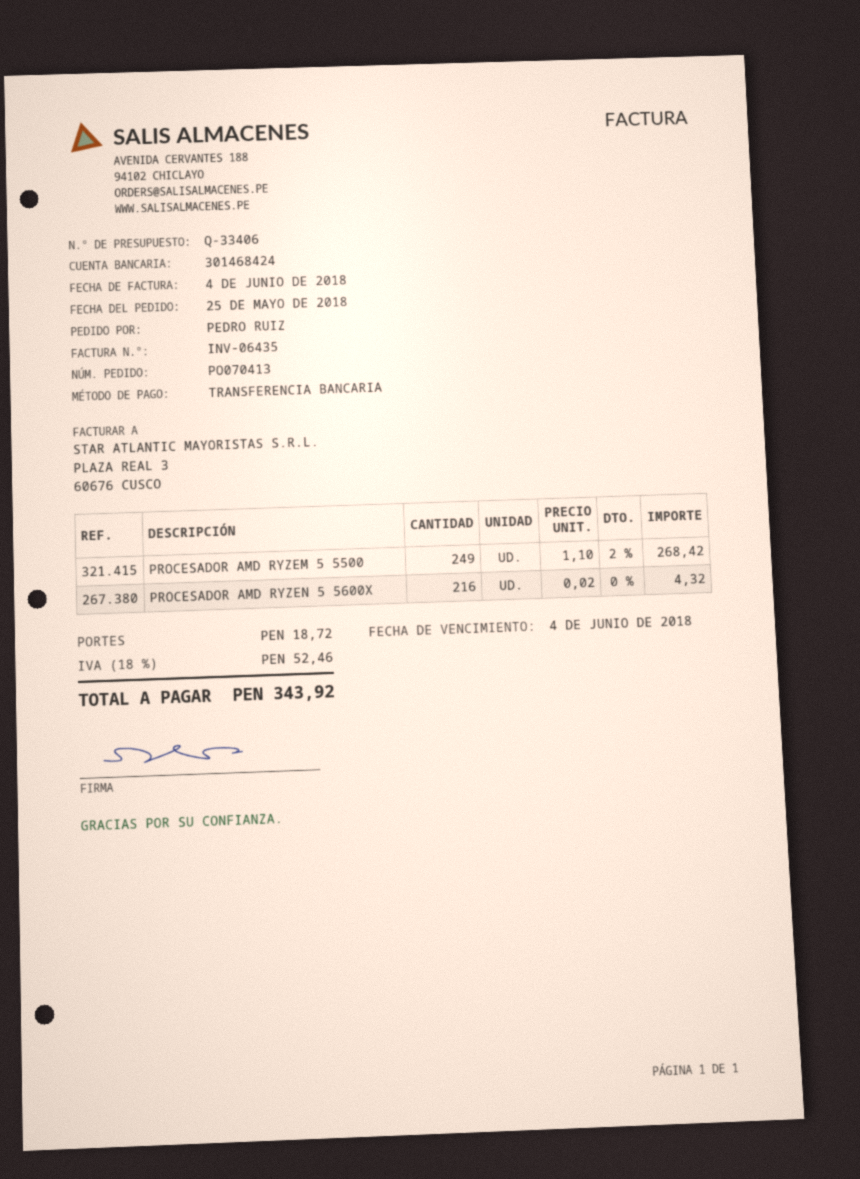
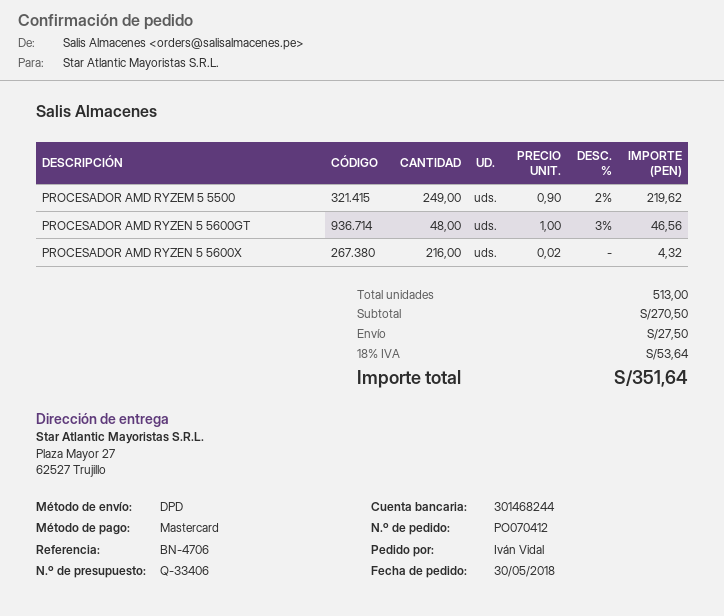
order number: PO070413 -> PO070412
order date: 2018-05-25 -> 2018-05-30
ordered by: PEDRO RUIZ -> Iván Vidal
payment method: bank transfer -> Mastercard
bank account: 301468424 -> 301468244
PROCESADOR AMD RYZEM 5 5500: 249 x 1.10 - 2% = 268.42 -> 249 x 0.90 - 2% = 219.62
PROCESADOR AMD RYZEN 5 5600GT: none -> 48 x 1.00 - 3% = 46.56
shipping: 18.72 -> 27.50
tax: 18% = 52.46 -> 18% = 53.64
total: 343.92 -> 351.64

